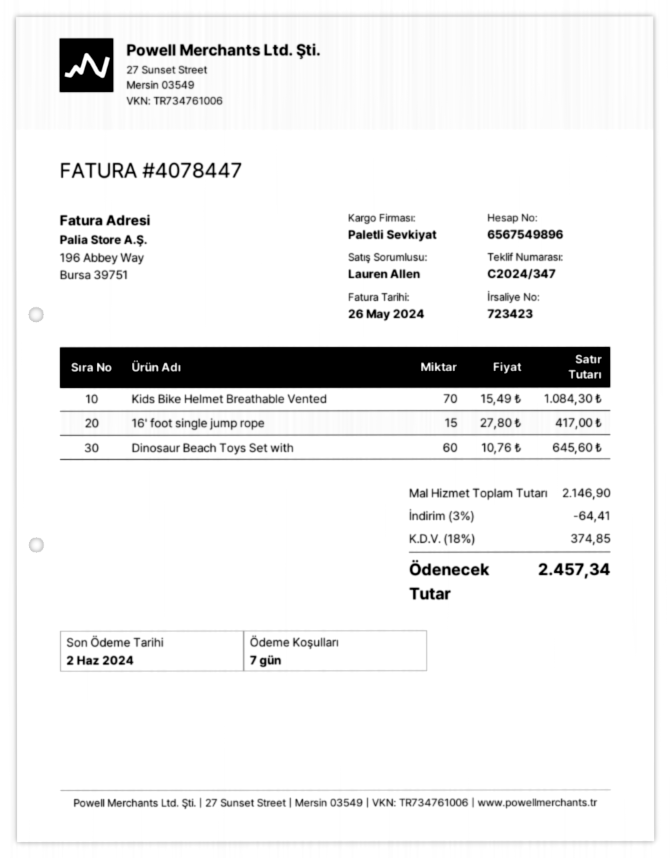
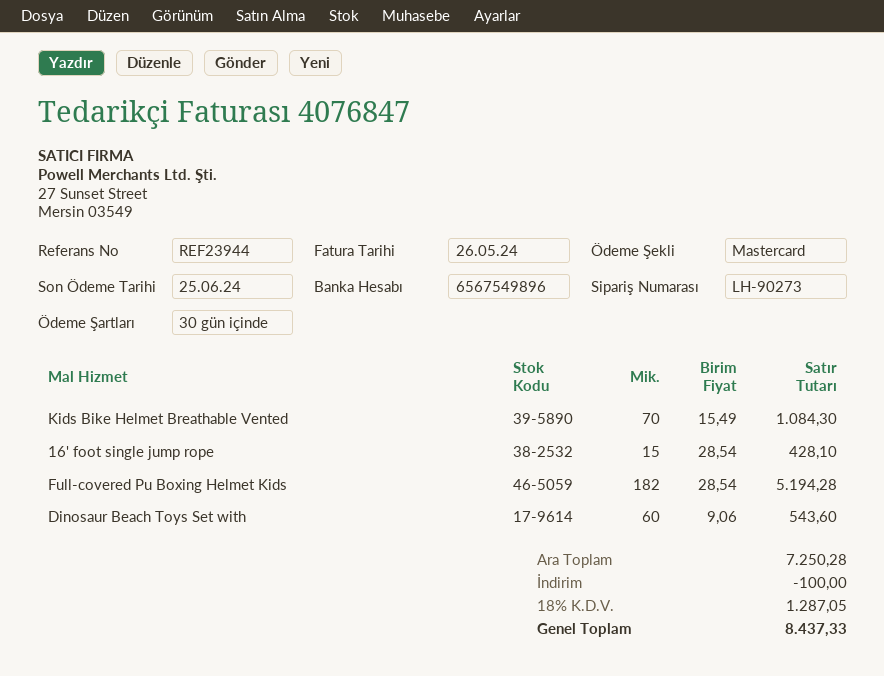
invoice number: 4078447 -> 4076847
payment terms: 7 days -> 30 days
due date: 2024-06-02 -> 2024-06-25
16' foot single jump rope: 15 x 27.80 = 417.00 -> 15 x 28.54 = 428.10
Dinosaur Beach Toys Set with: 60 x 10.76 = 645.60 -> 60 x 9.06 = 543.60
Full-covered Pu Boxing Helmet Kids: none -> 182 x 28.54 = 5194.28
subtotal: 2146.90 -> 7250.28
discount: 64.41 -> 100.00
tax: 18% = 374.85 -> 18% = 1287.05
total: 2457.34 -> 8437.33

